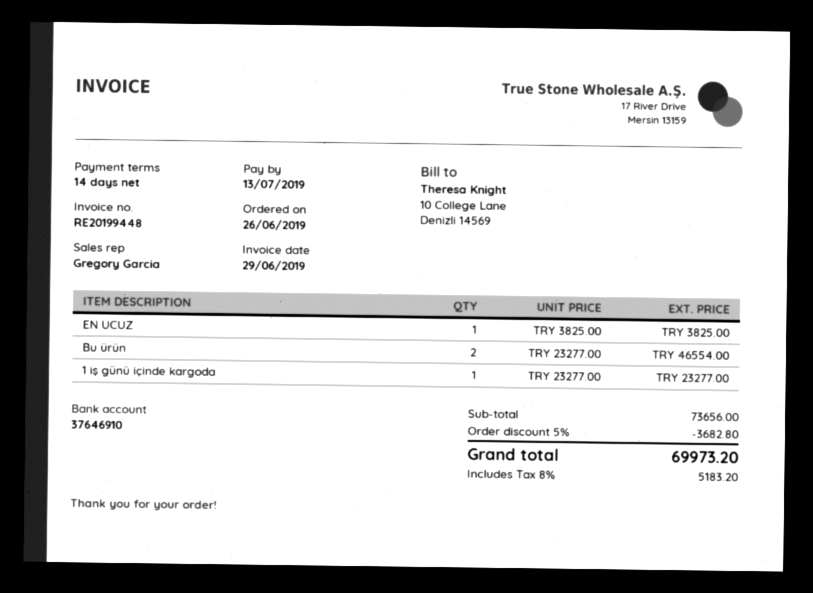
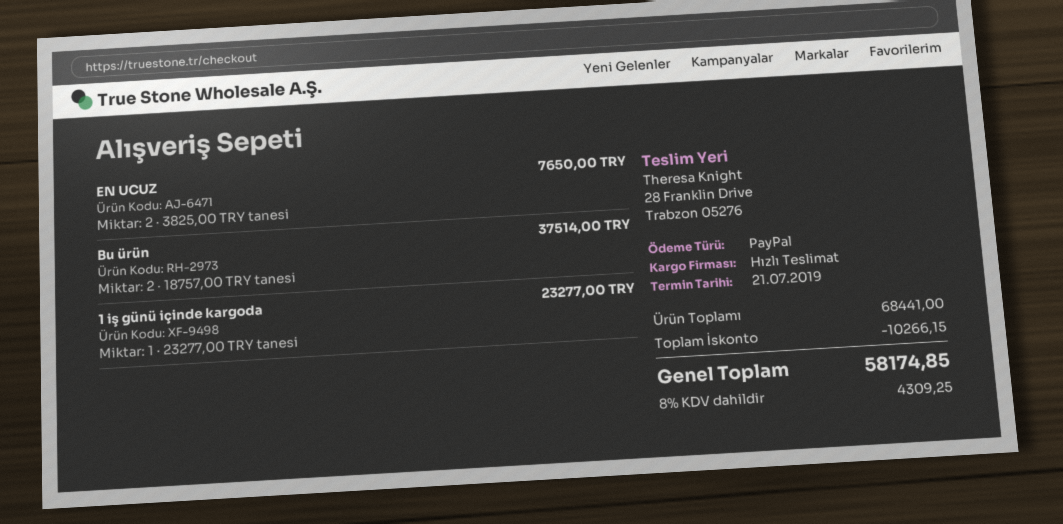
EN UCUZ: 1 x 3825.00 = 3825.00 -> 2 x 3825.00 = 7650.00
Bu ürün: 2 x 23277.00 = 46554.00 -> 2 x 18757.00 = 37514.00
subtotal: 73656.00 -> 68441.00
discount: 3682.80 -> 10266.15
tax: 8% = 5183.20 -> 8% = 4309.25
total: 69973.20 -> 58174.85

